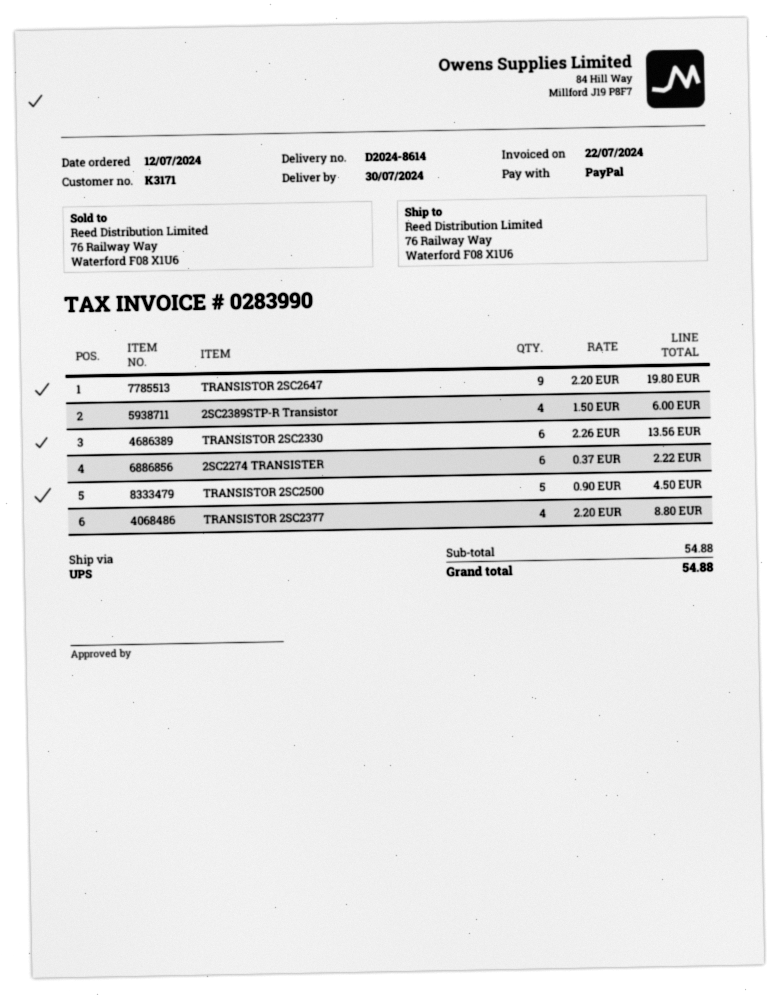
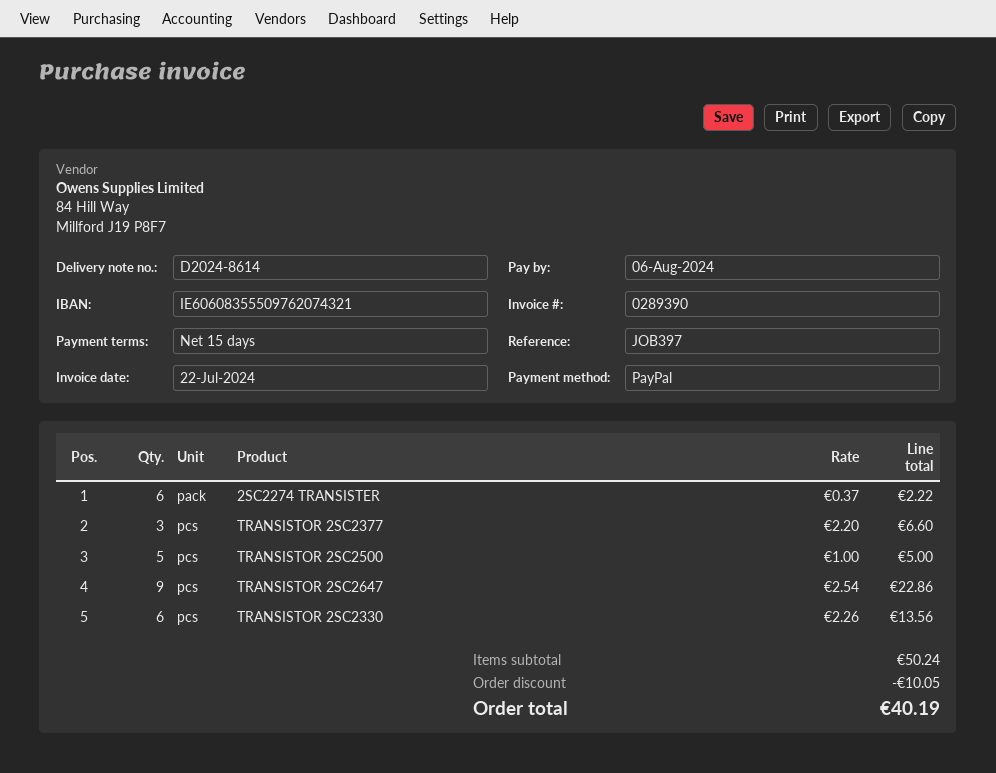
invoice number: 0283990 -> 0289390
TRANSISTOR 2SC2647: 9 x 2.20 = 19.80 -> 9 x 2.54 = 22.86
2SC2389STP-R Transistor: 4 x 1.50 = 6.00 -> none
TRANSISTOR 2SC2500: 5 x 0.90 = 4.50 -> 5 x 1.00 = 5.00
TRANSISTOR 2SC2377: 4 x 2.20 = 8.80 -> 3 x 2.20 = 6.60
subtotal: 54.88 -> 50.24
discount: none -> 10.05
total: 54.88 -> 40.19

